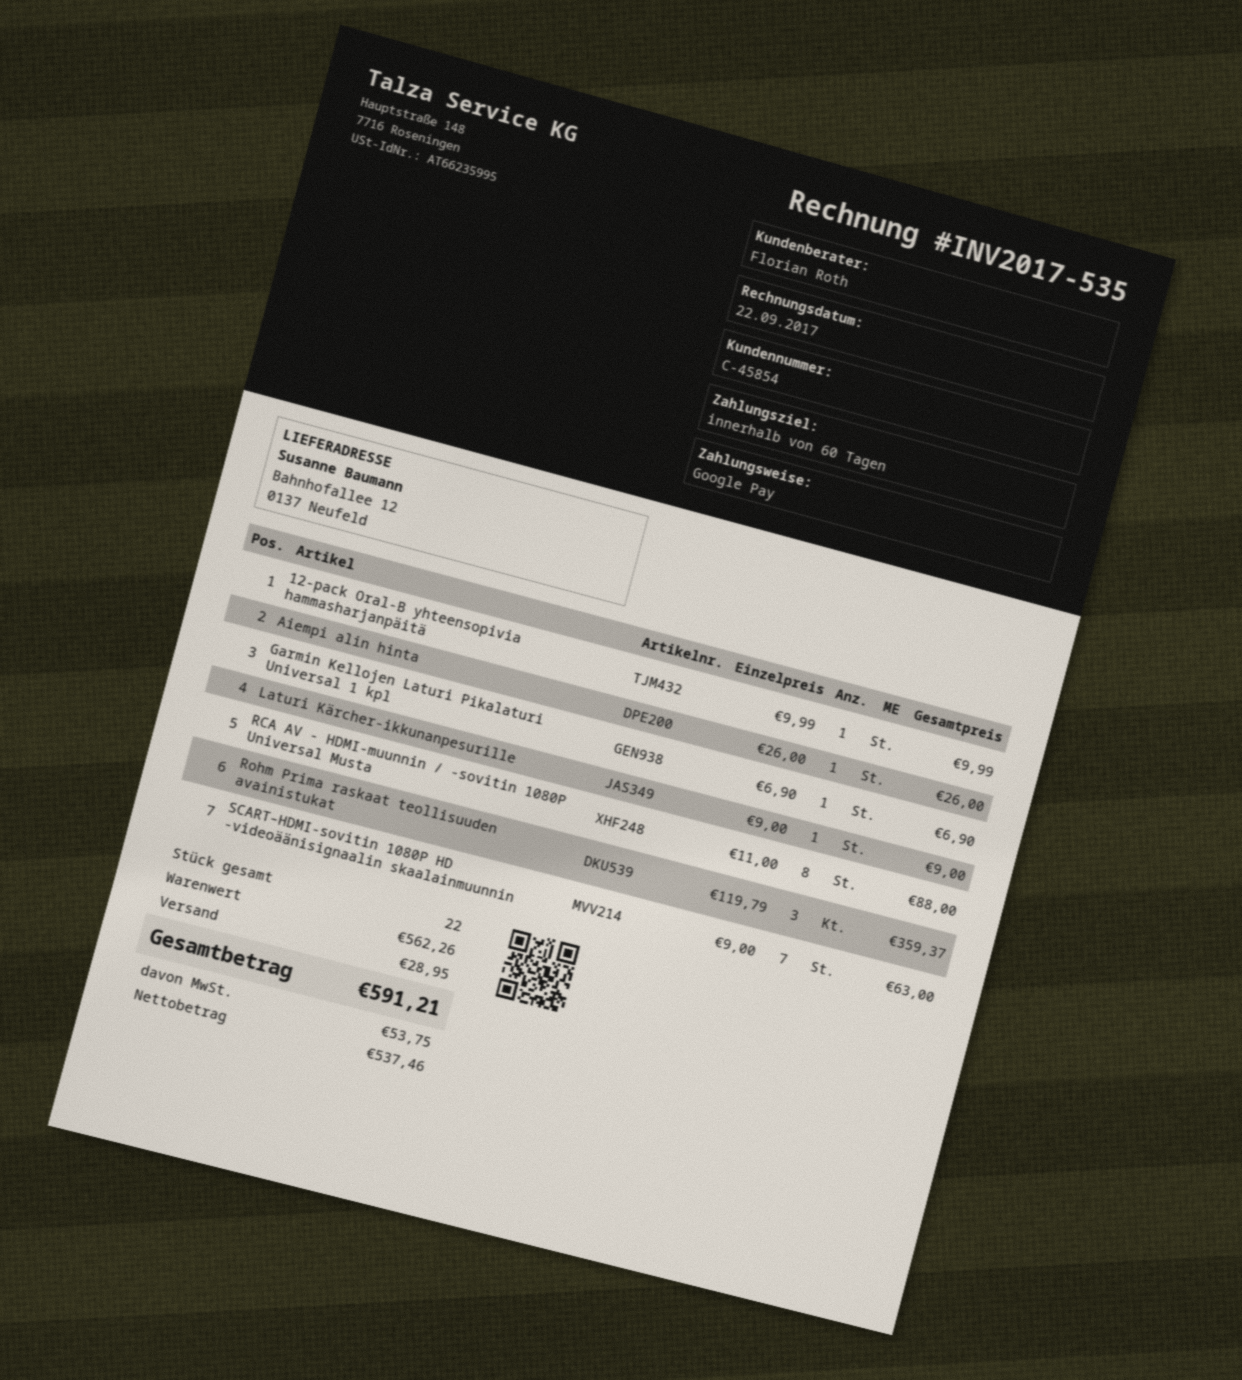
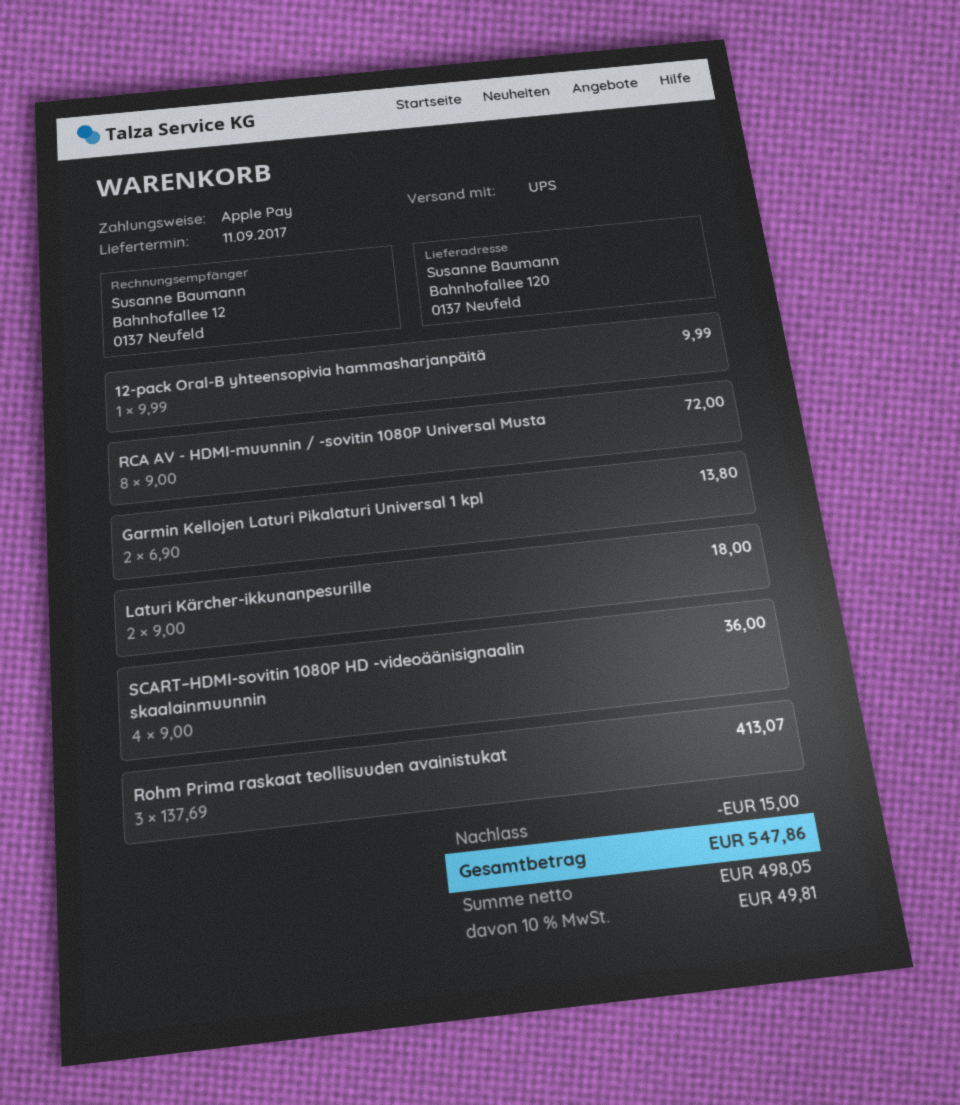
payment method: Google Pay -> Apple Pay
ship to: Bahnhofallee 12, 0137 Neufeld -> Bahnhofallee 120, 0137 Neufeld
Aiempi alin hinta: 1 x 26.00 = 26.00 -> none
Garmin Kellojen Laturi Pikalaturi Universal 1 kpl: 1 x 6.90 = 6.90 -> 2 x 6.90 = 13.80
Laturi Kärcher-ikkunanpesurille: 1 x 9.00 = 9.00 -> 2 x 9.00 = 18.00
RCA AV - HDMI-muunnin / -sovitin 1080P Universal Musta: 8 x 11.00 = 88.00 -> 8 x 9.00 = 72.00
Rohm Prima raskaat teollisuuden avainistukat: 3 x 119.79 = 359.37 -> 3 x 137.69 = 413.07
SCART–HDMI-sovitin 1080P HD -videoäänisignaalin skaalainmuunnin: 7 x 9.00 = 63.00 -> 4 x 9.00 = 36.00
discount: none -> 15.00
shipping: 28.95 -> none
net: 537.46 -> 498.05
tax: 53.75 -> 49.81
total: 591.21 -> 547.86

